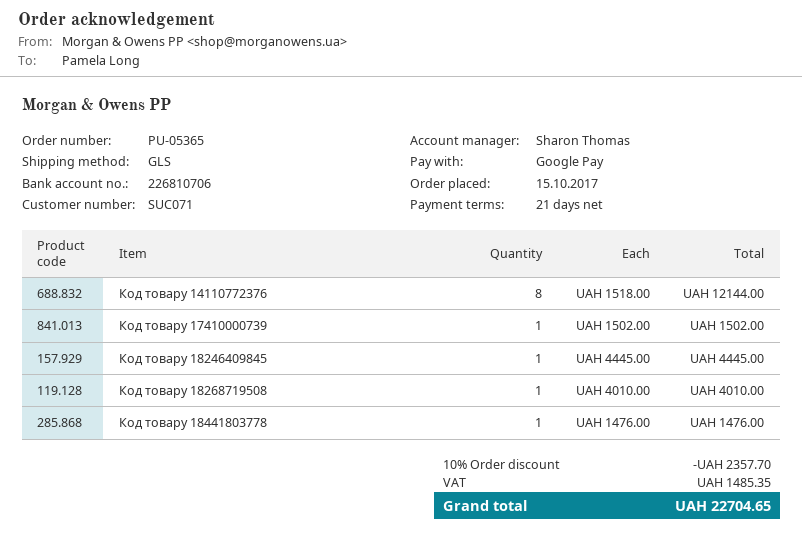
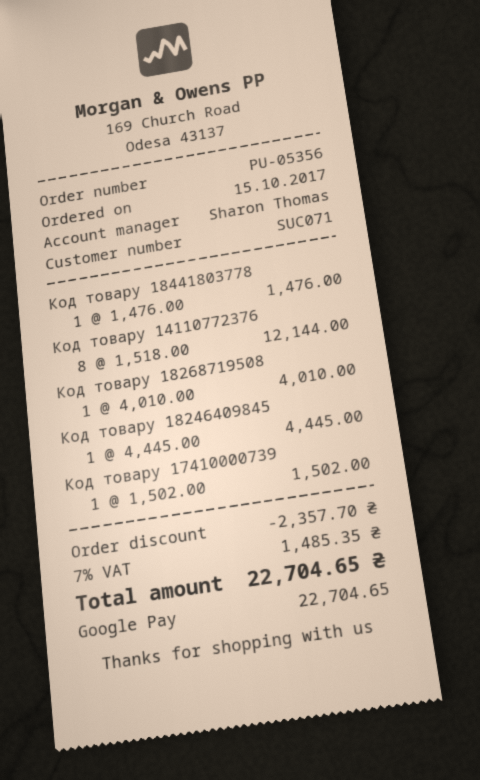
order number: PU-05365 -> PU-05356

